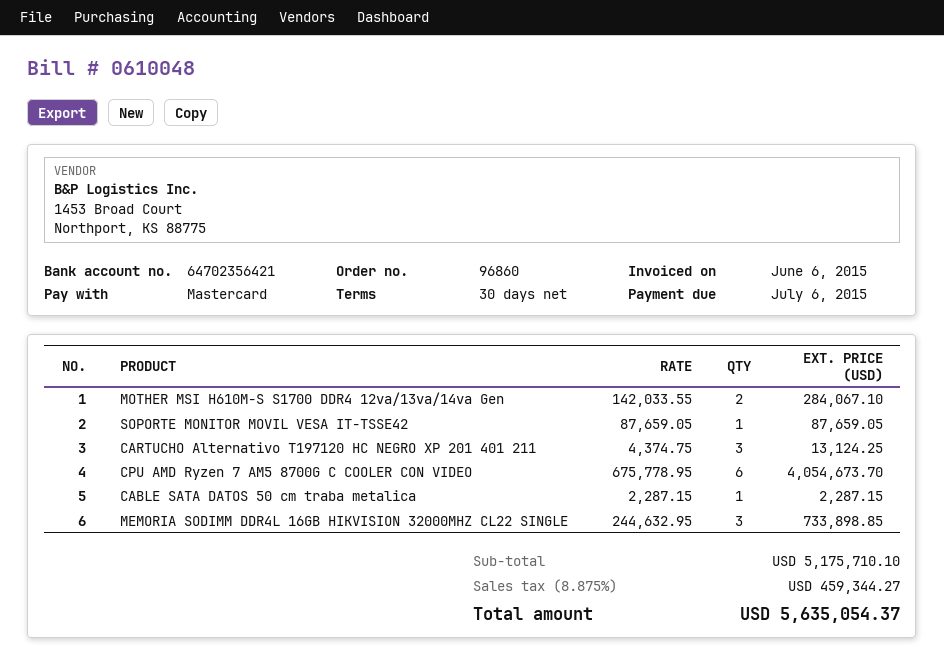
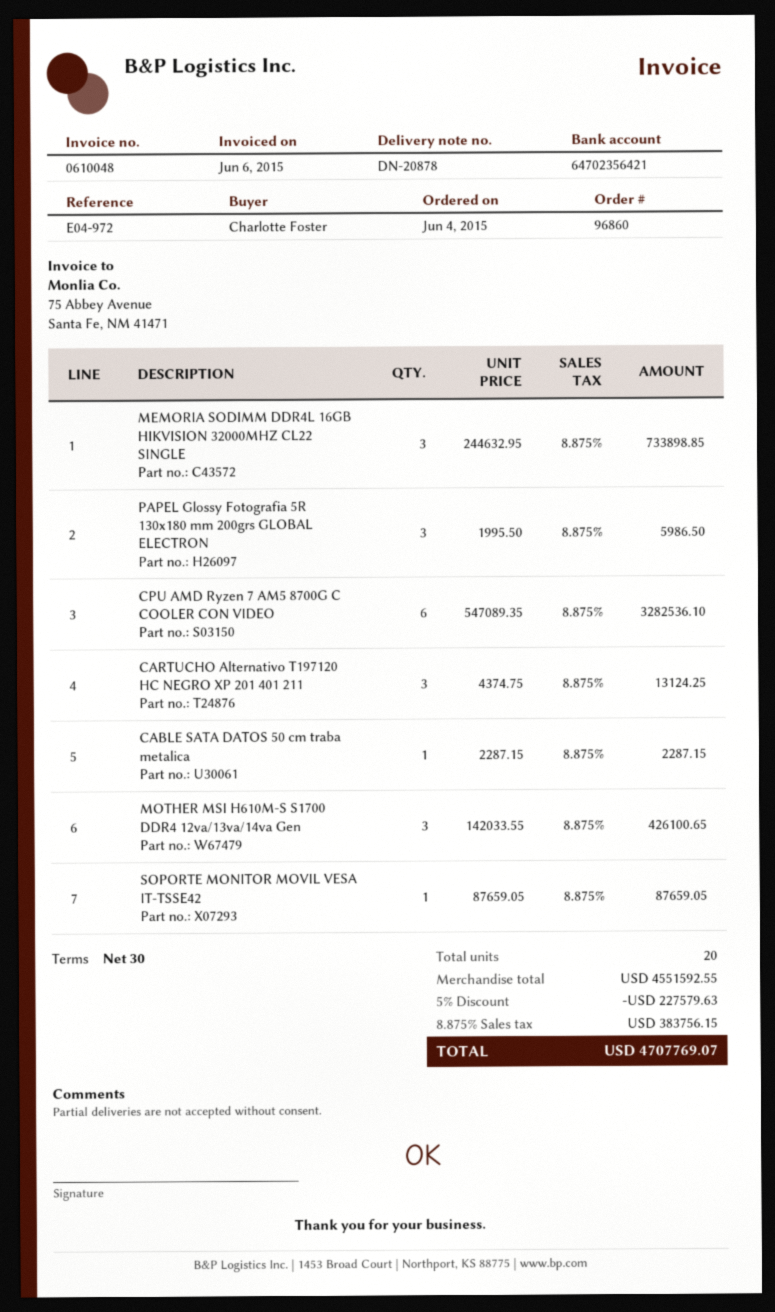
MOTHER MSI H610M-S S1700 DDR4 12va/13va/14va Gen: 2 x 142033.55 = 284067.10 -> 3 x 142033.55 = 426100.65
CPU AMD Ryzen 7 AM5 8700G C COOLER CON VIDEO: 6 x 675778.95 = 4054673.70 -> 6 x 547089.35 = 3282536.10
PAPEL Glossy Fotografia 5R 130x180 mm 200grs GLOBAL ELECTRON: none -> 3 x 1995.50 = 5986.50
subtotal: 5175710.10 -> 4551592.55
discount: none -> 5% = 227579.63
tax: 8.875% = 459344.27 -> 8.875% = 383756.15
total: 5635054.37 -> 4707769.07

